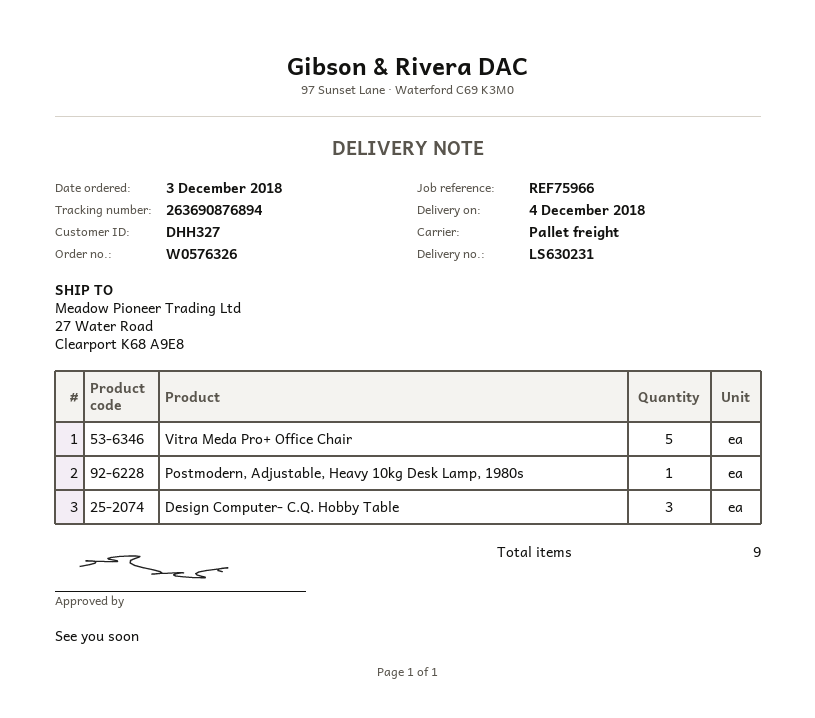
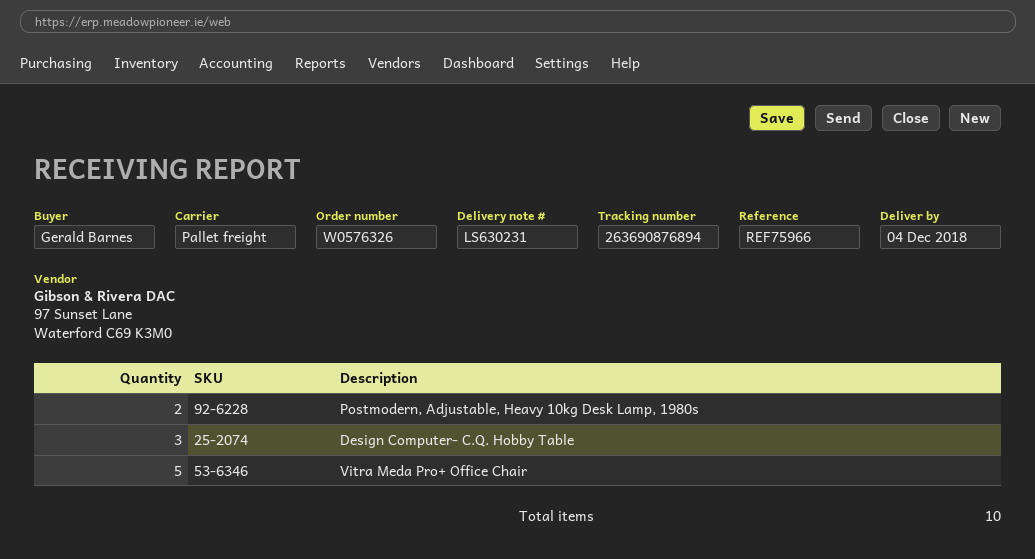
Postmodern, Adjustable, Heavy 10kg Desk Lamp, 1980s: 1 -> 2
total quantity: 9 -> 10

